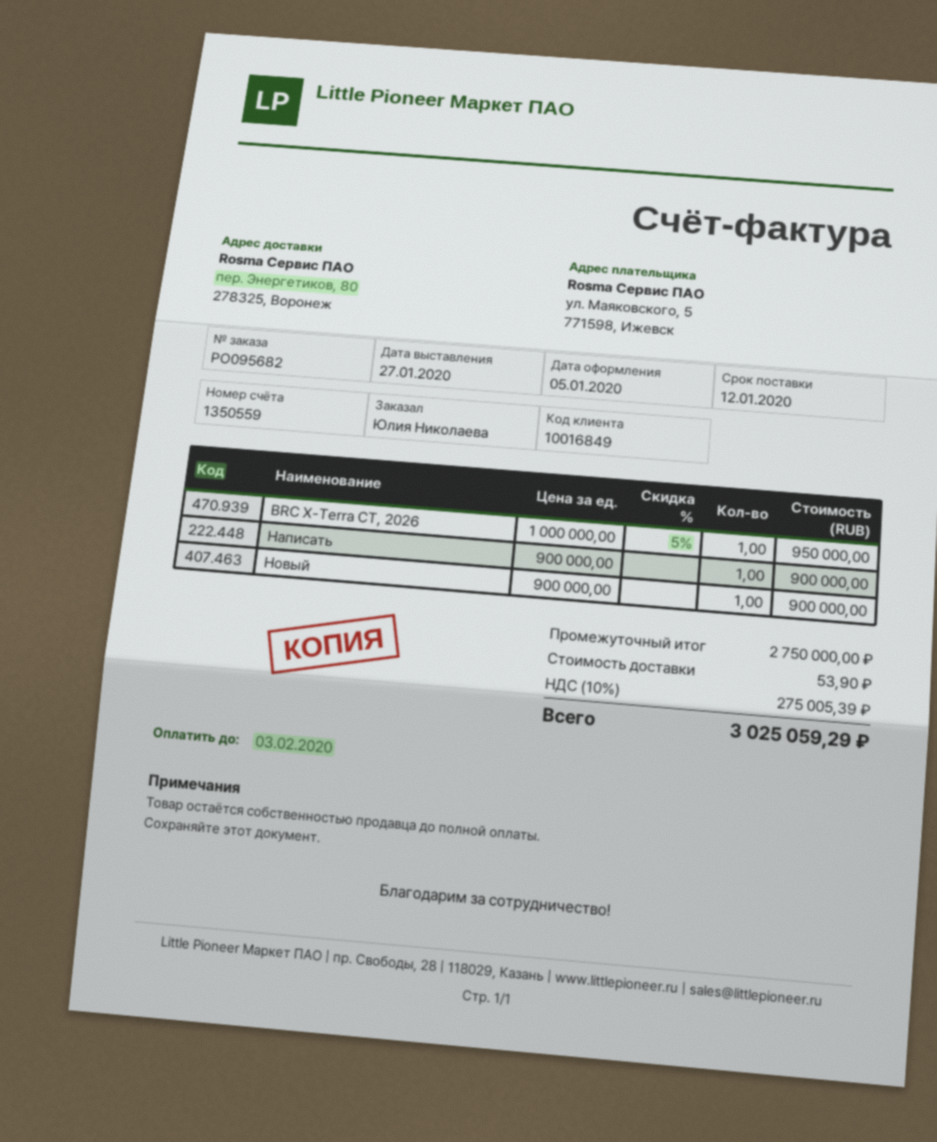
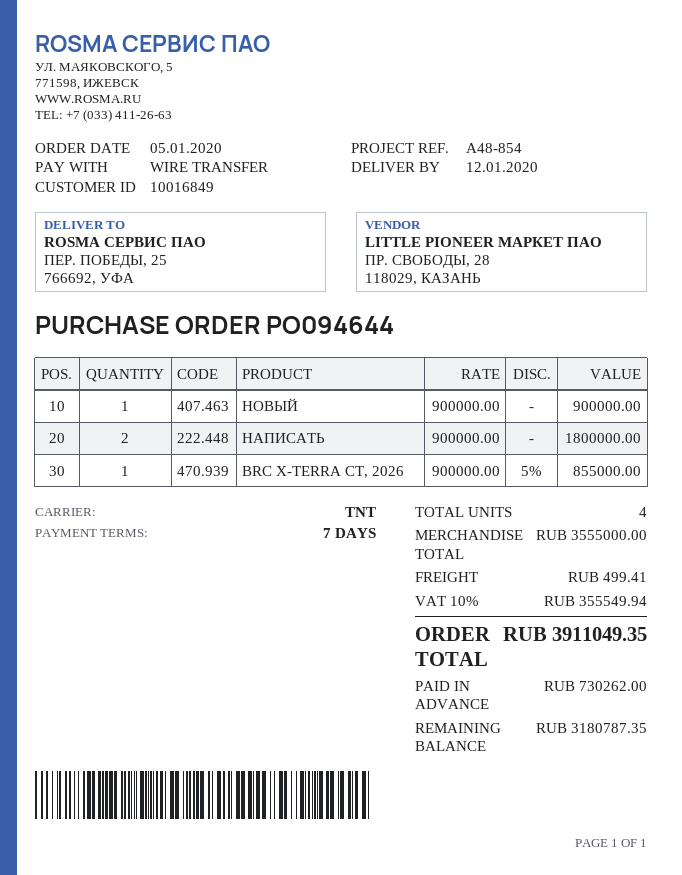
order number: PO095682 -> PO094644
ship to: пер. Энергетиков, 80, 278325, Воронеж -> ПЕР. ПОБЕДЫ, 25, 766692, УФА
BRC X-Terra CT, 2026: 1 x 1000000.00 - 5% = 950000.00 -> 1 x 900000.00 - 5% = 855000.00
Написать: 1 x 900000.00 = 900000.00 -> 2 x 900000.00 = 1800000.00
subtotal: 2750000.00 -> 3555000.00
shipping: 53.90 -> 499.41
tax: 10% = 275005.39 -> 10% = 355549.94
total: 3025059.29 -> 3911049.35

